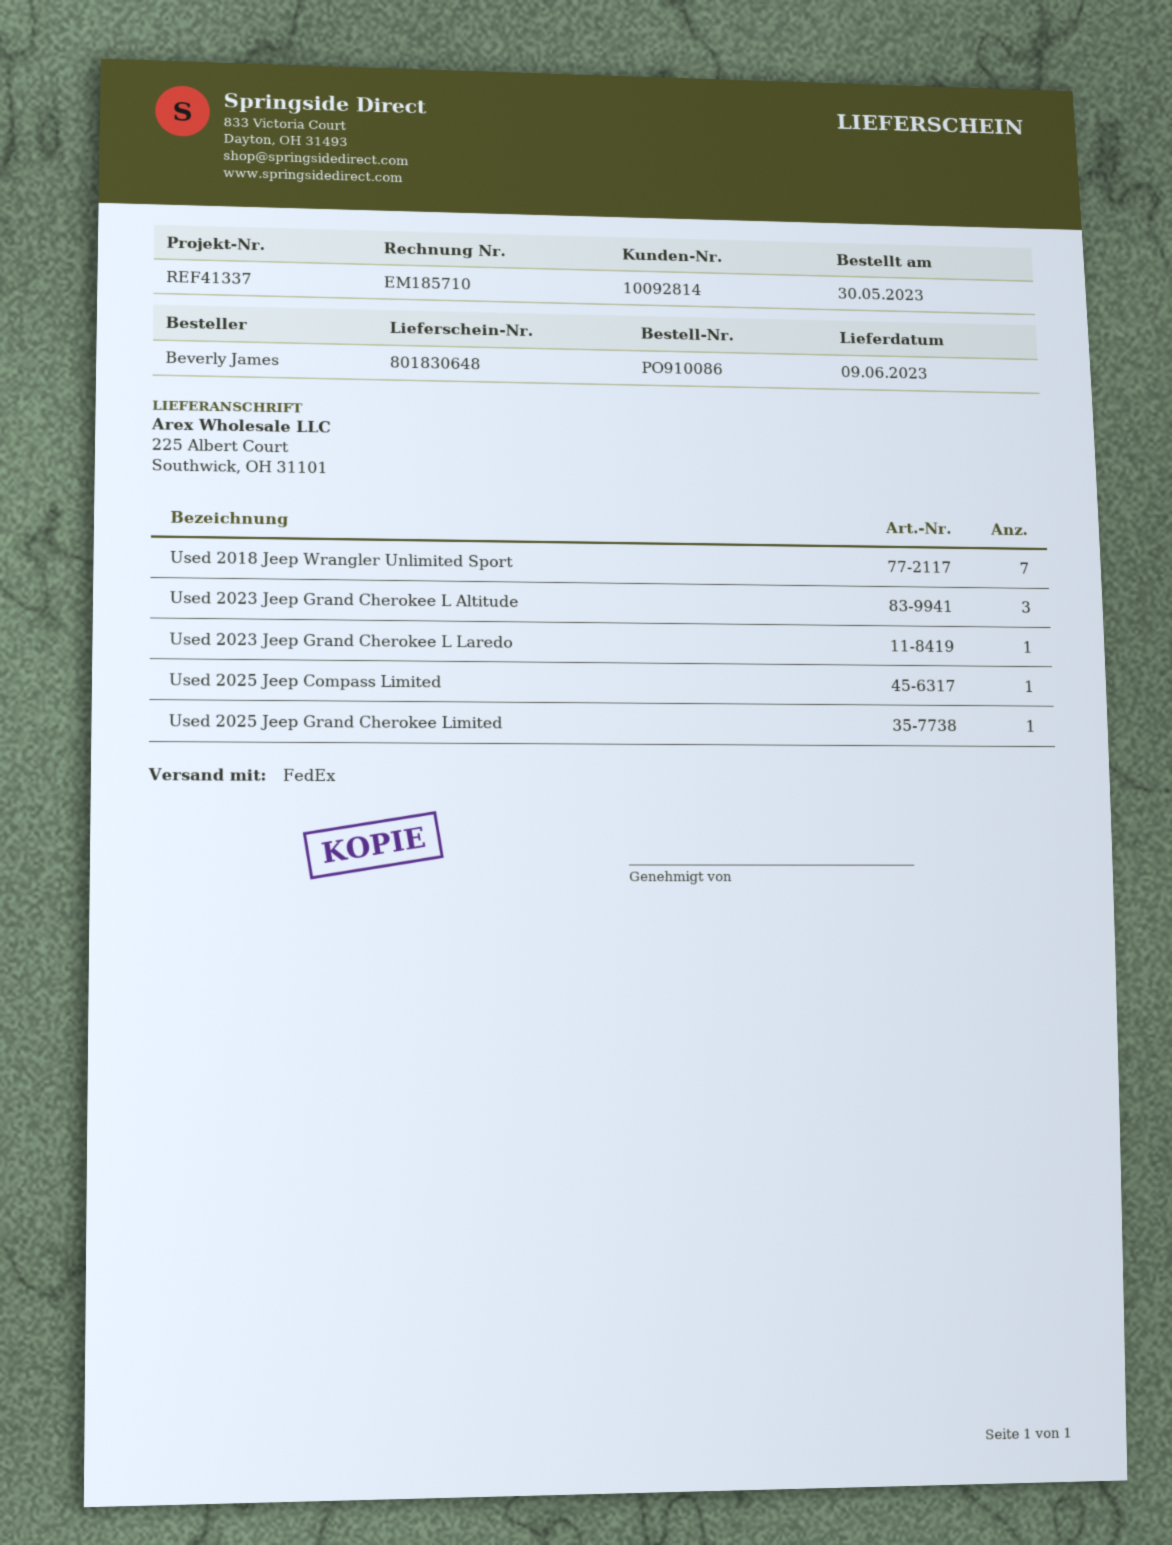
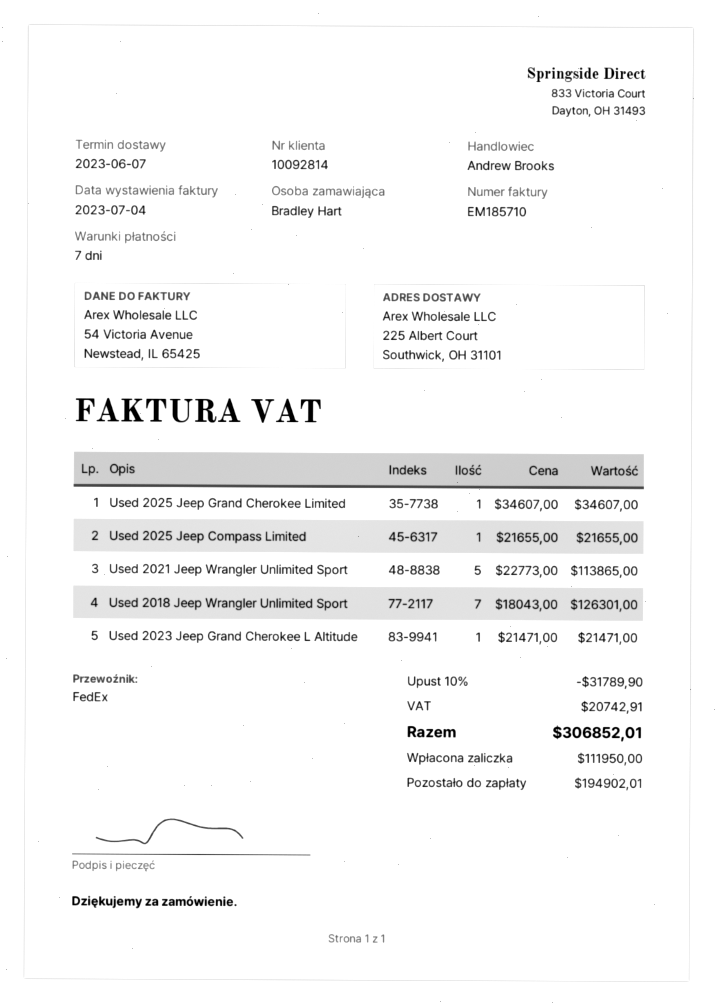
delivery date: 2023-06-09 -> 2023-06-07
ordered by: Beverly James -> Bradley Hart
Used 2023 Jeep Grand Cherokee L Altitude: 3 -> 1
Used 2023 Jeep Grand Cherokee L Laredo: 1 -> none
Used 2021 Jeep Wrangler Unlimited Sport: none -> 5

